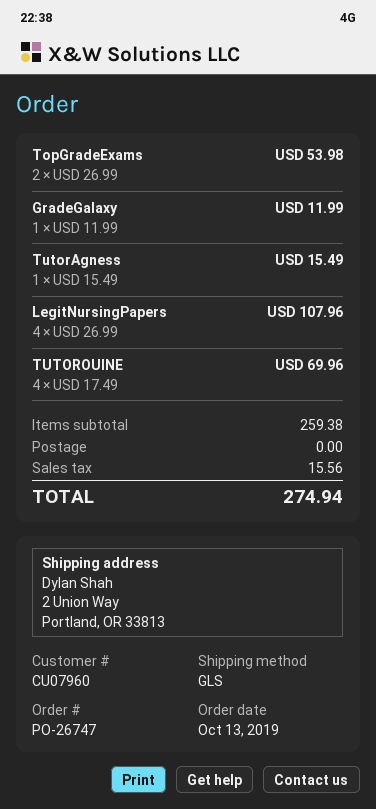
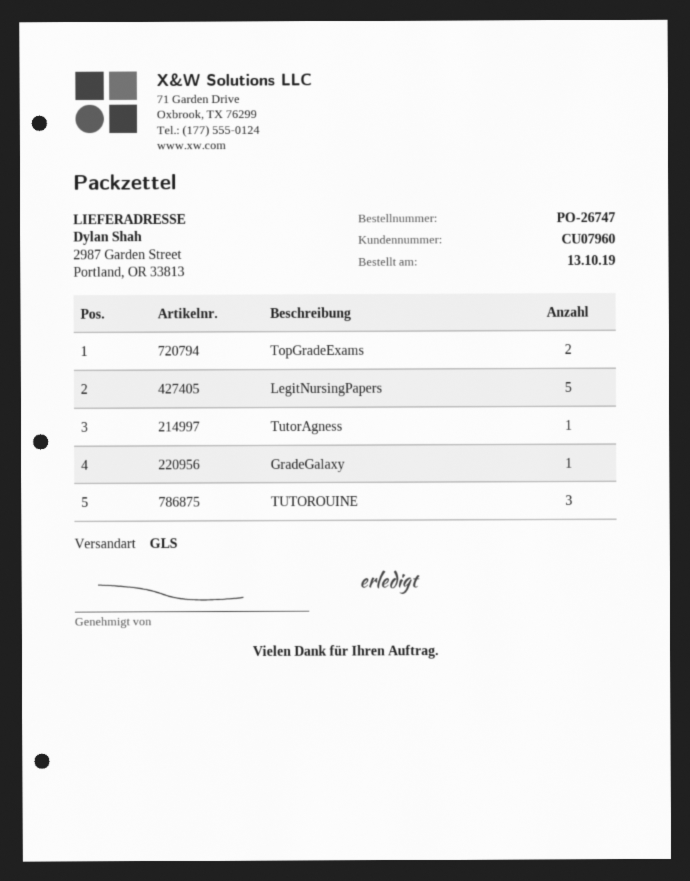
ship to: 2 Union Way, Portland, OR 33813 -> 2987 Garden Street, Portland, OR 33813
LegitNursingPapers: 4 -> 5
TUTOROUINE: 4 -> 3

